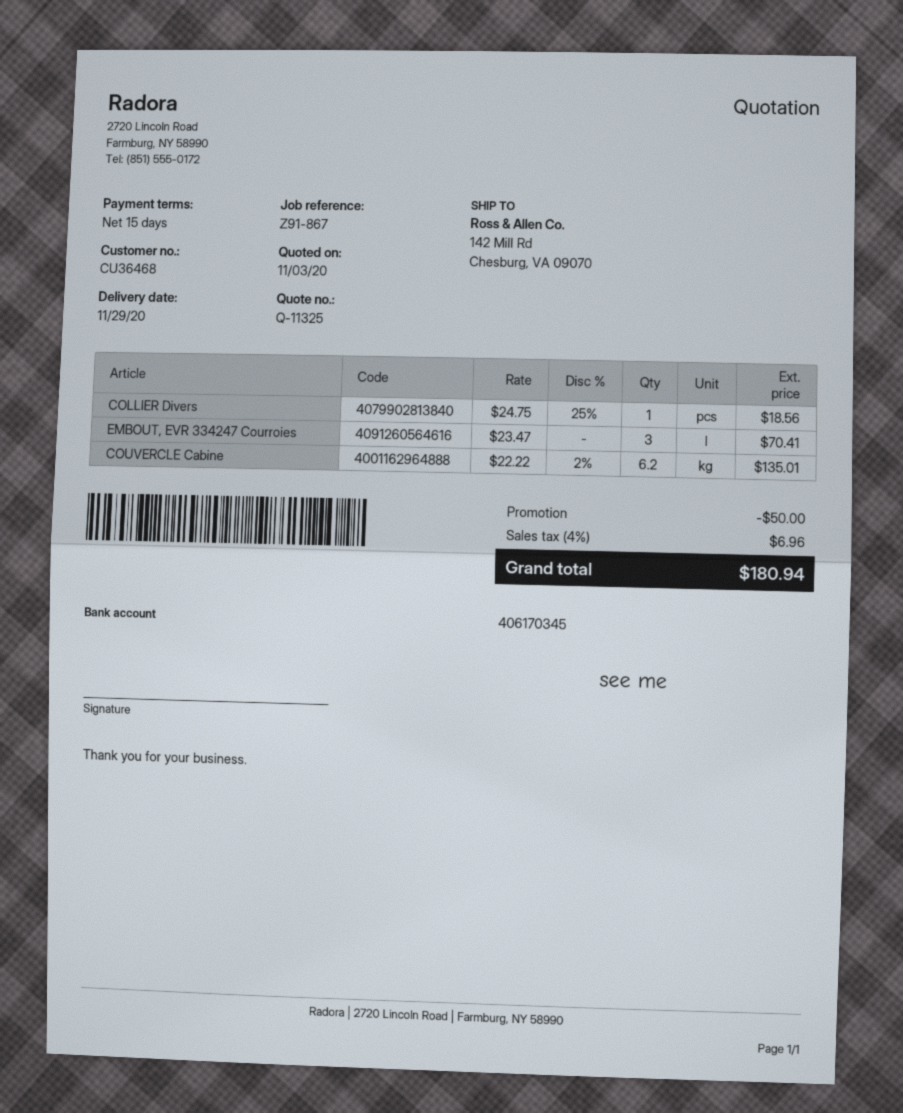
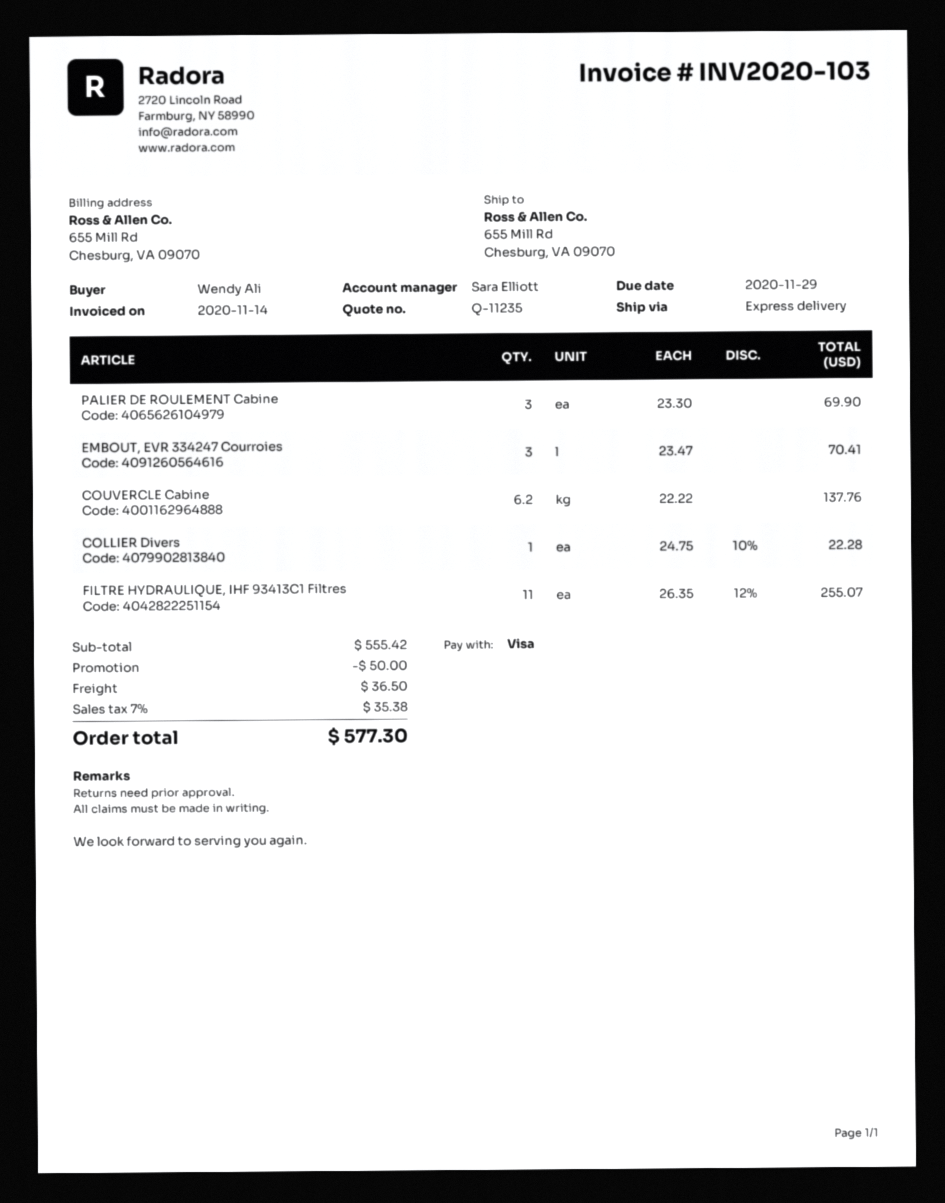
quote number: Q-11325 -> Q-11235
ship to: 142 Mill Rd, Chesburg, VA 09070 -> 655 Mill Rd, Chesburg, VA 09070
COLLIER Divers: 1 x 24.75 - 25% = 18.56 -> 1 x 24.75 - 10% = 22.28
COUVERCLE Cabine: 6.2 x 22.22 - 2% = 135.01 -> 6.2 x 22.22 = 137.76
PALIER DE ROULEMENT Cabine: none -> 3 x 23.30 = 69.90
FILTRE HYDRAULIQUE, IHF 93413C1 Filtres: none -> 11 x 26.35 - 12% = 255.07
shipping: none -> 36.50
tax: 4% = 6.96 -> 7% = 35.38
total: 180.94 -> 577.30

